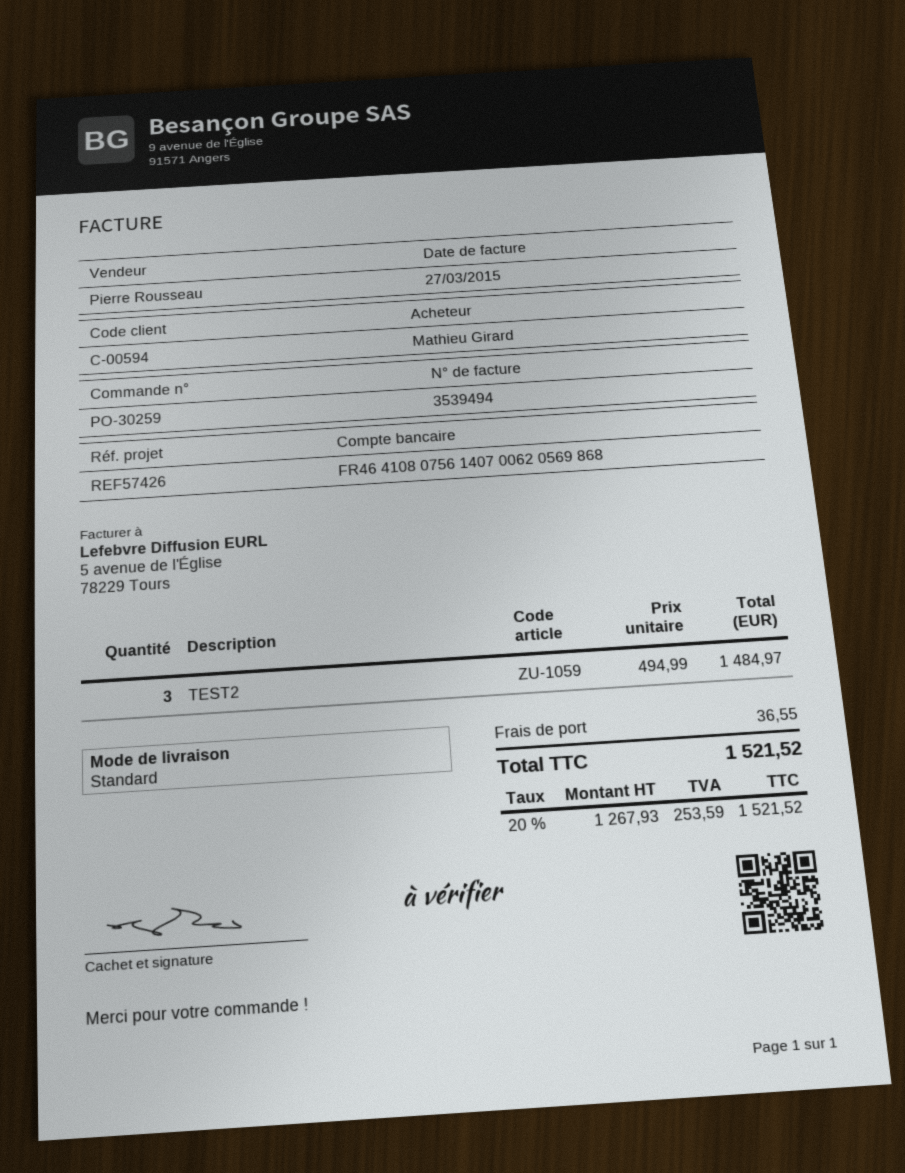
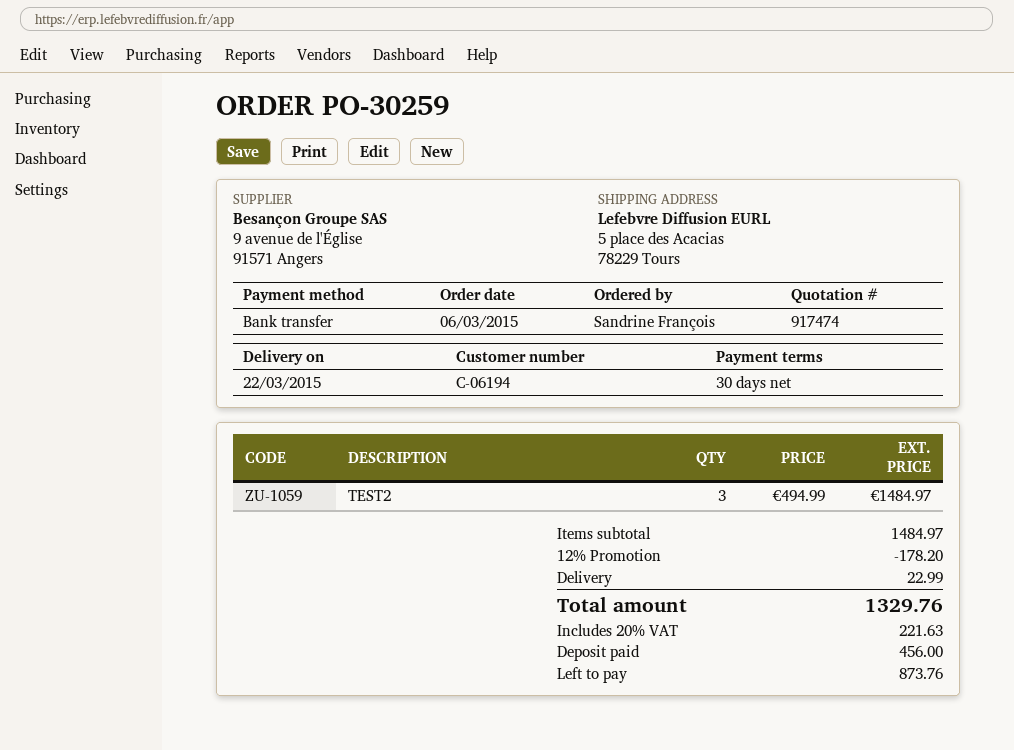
customer number: C-00594 -> C-06194
ordered by: Mathieu Girard -> Sandrine François
discount: none -> 12% = 178.20
shipping: 36.55 -> 22.99
tax: 20% = 253.59 -> 20% = 221.63
total: 1521.52 -> 1329.76

